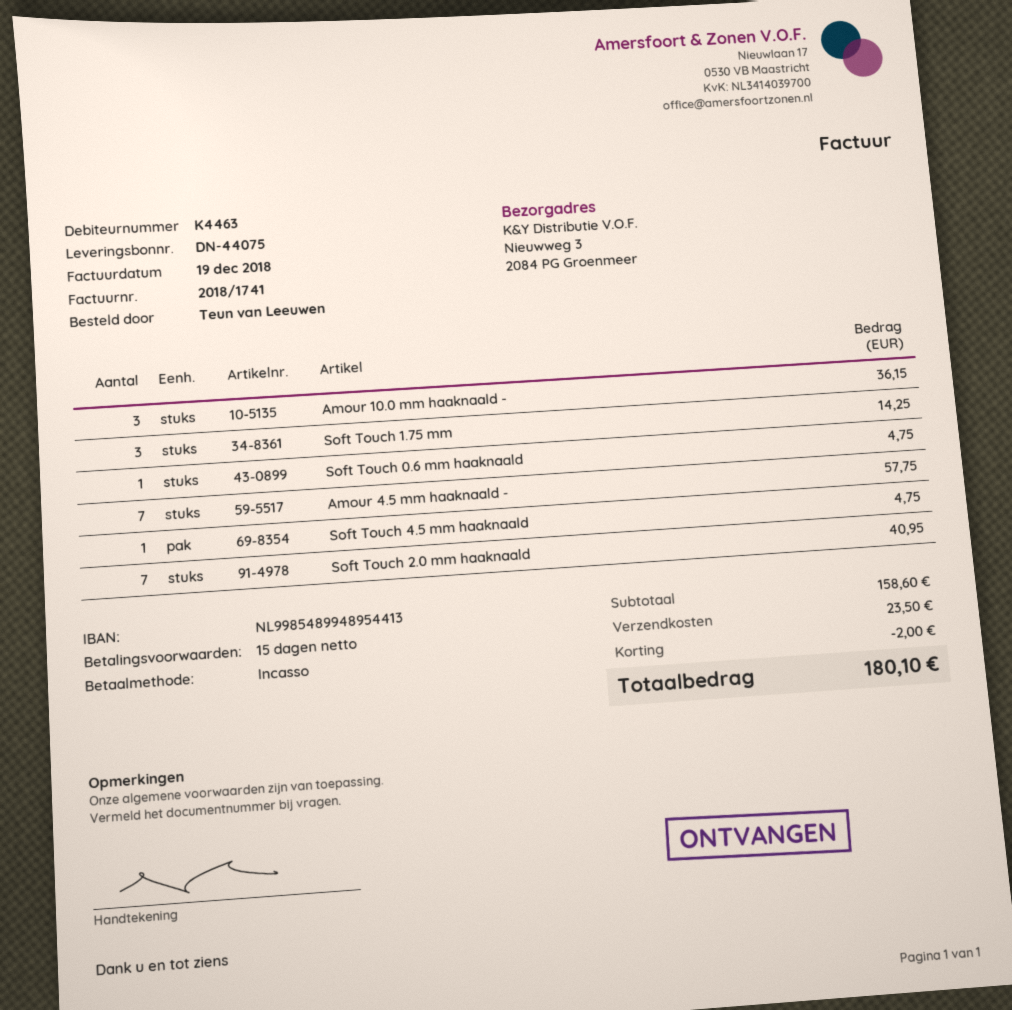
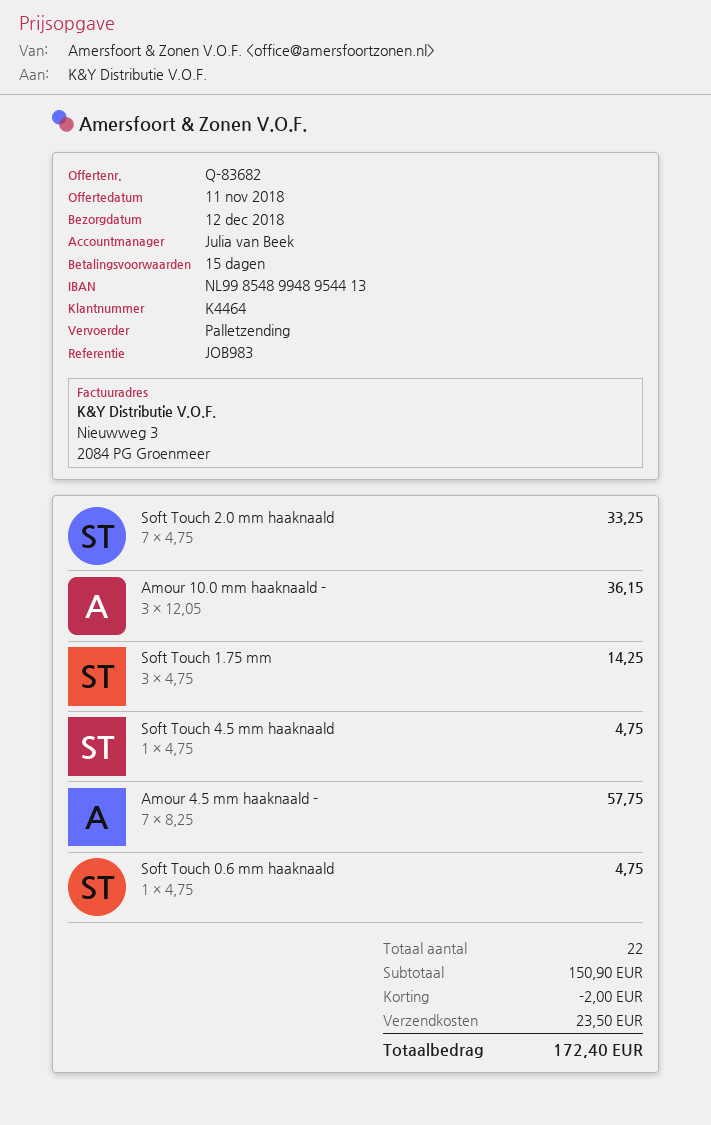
customer number: K4463 -> K4464
Soft Touch 2.0 mm haaknaald: 7 for 40.95 -> 7 for 33.25
subtotal: 158.60 -> 150.90
total: 180.10 -> 172.40

